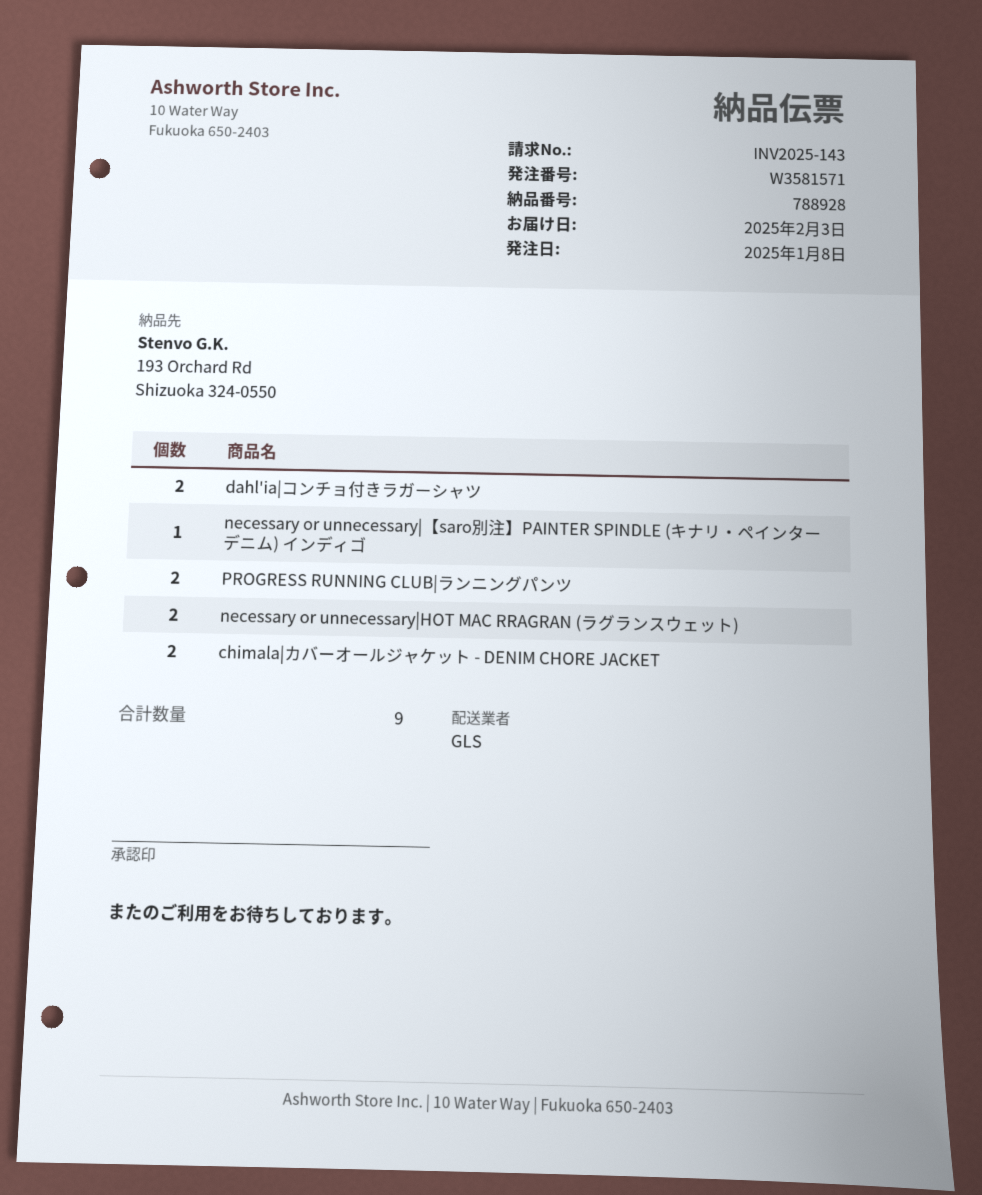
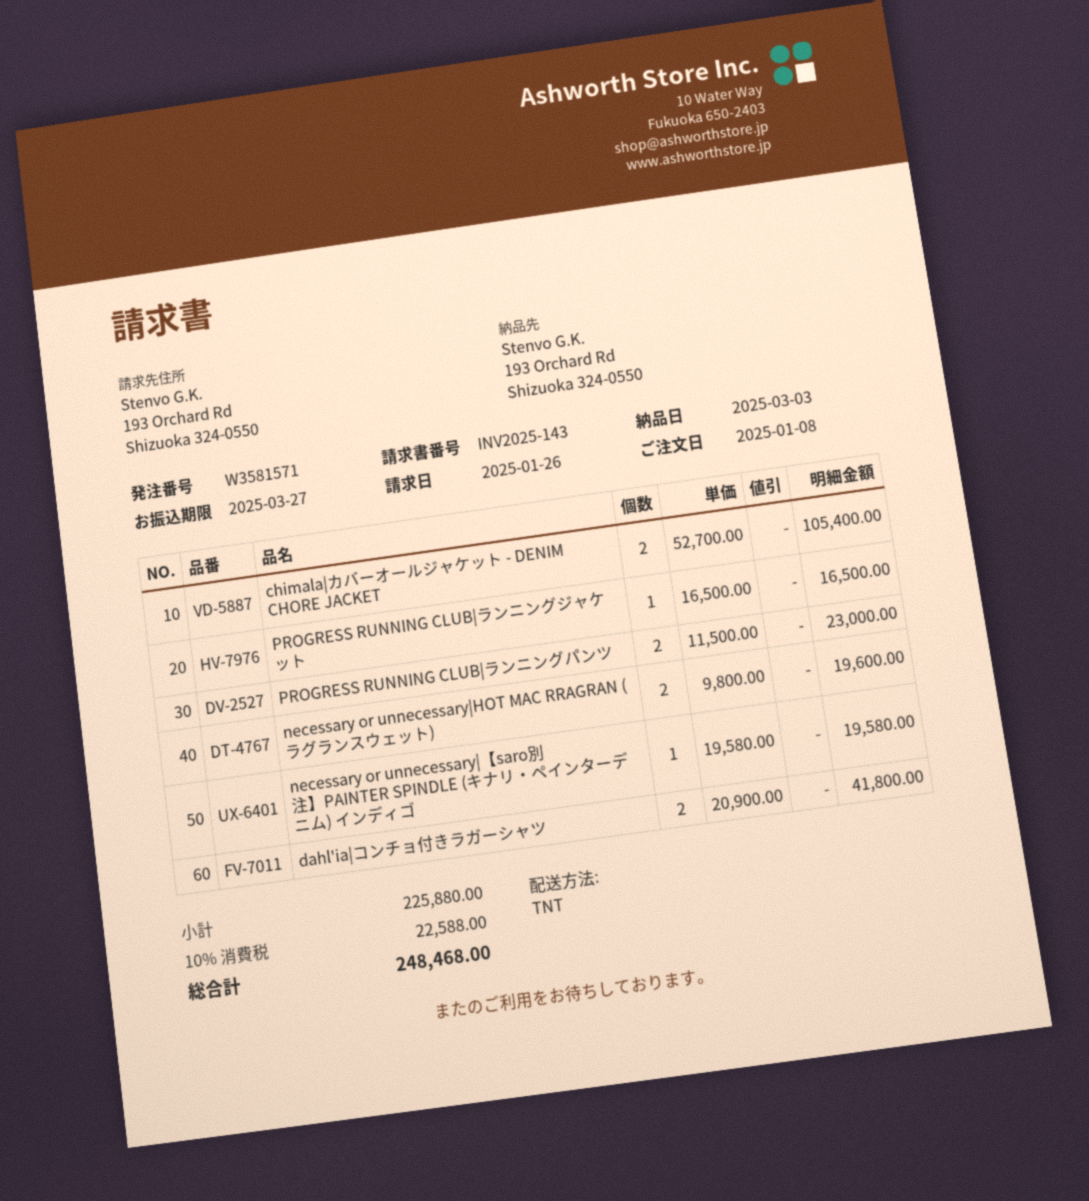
delivery date: 2025-02-03 -> 2025-03-03
shipping method: GLS -> TNT
PROGRESS RUNNING CLUB|ランニングジャケット: none -> 1

